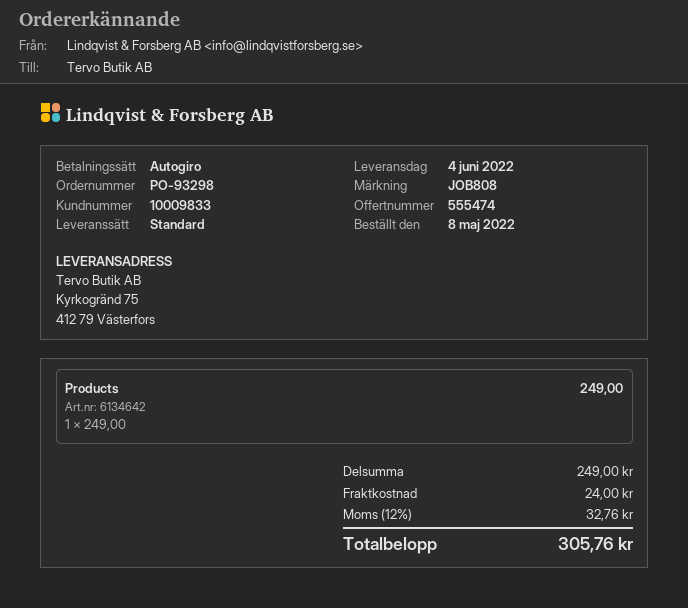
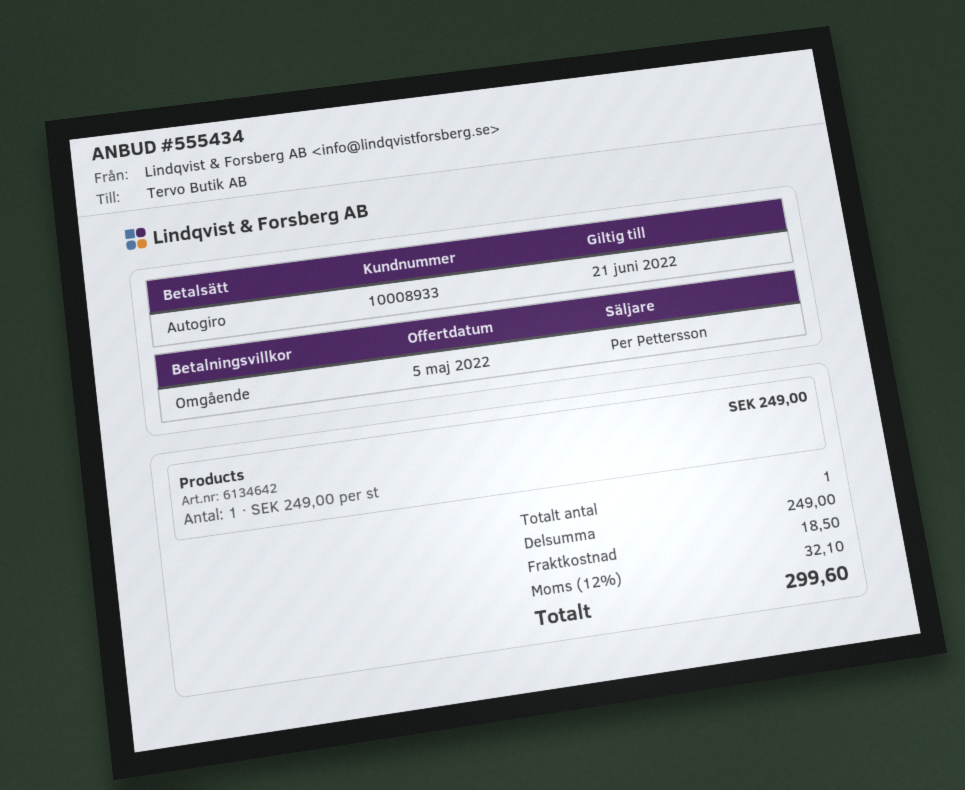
quote number: 555474 -> 555434
customer number: 10009833 -> 10008933
shipping: 24.00 -> 18.50
tax: 12% = 32.76 -> 12% = 32.10
total: 305.76 -> 299.60

